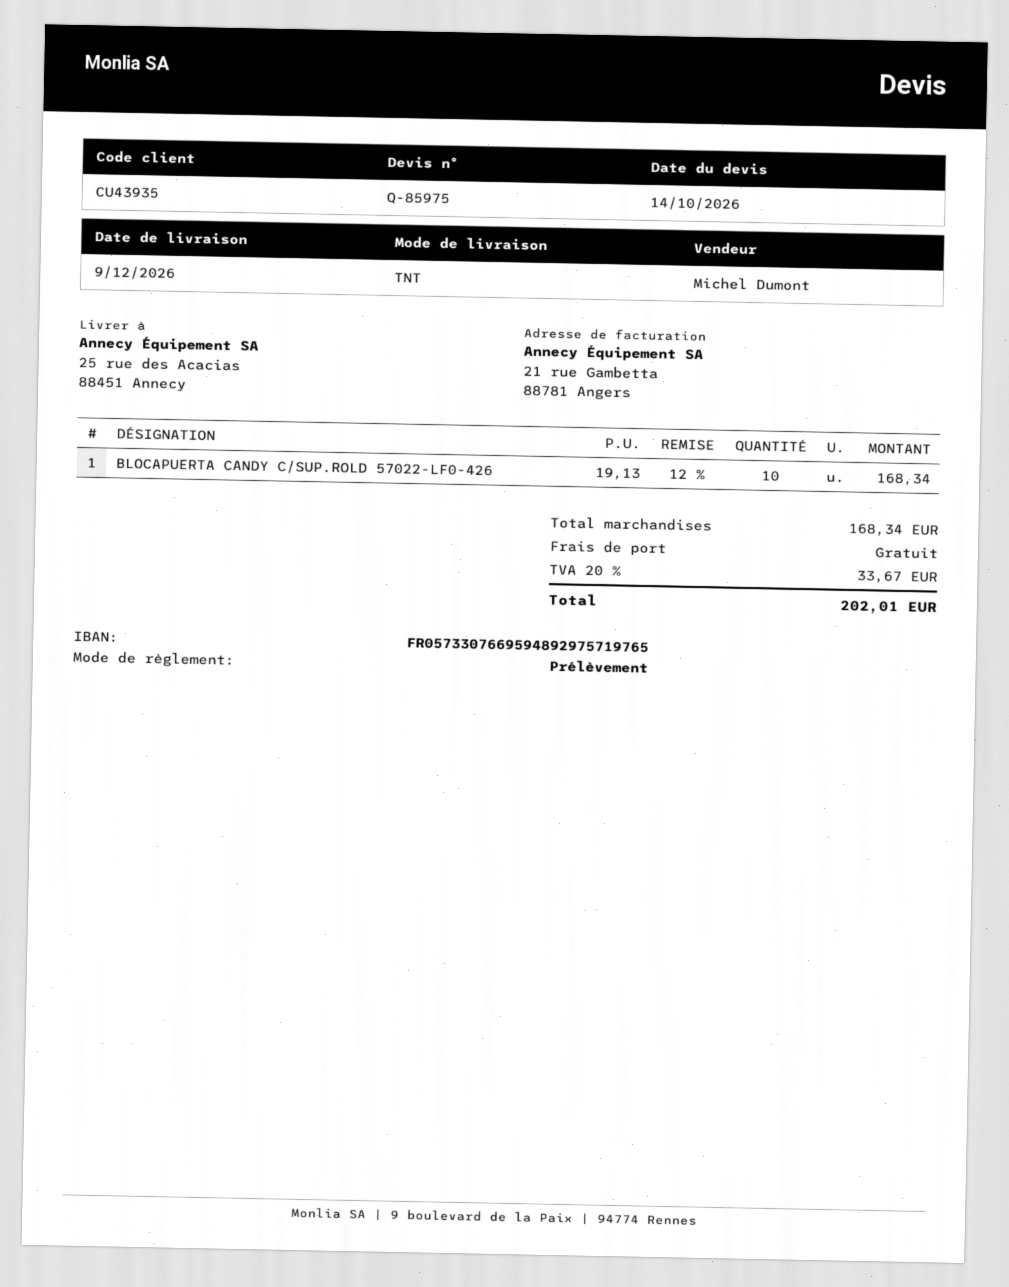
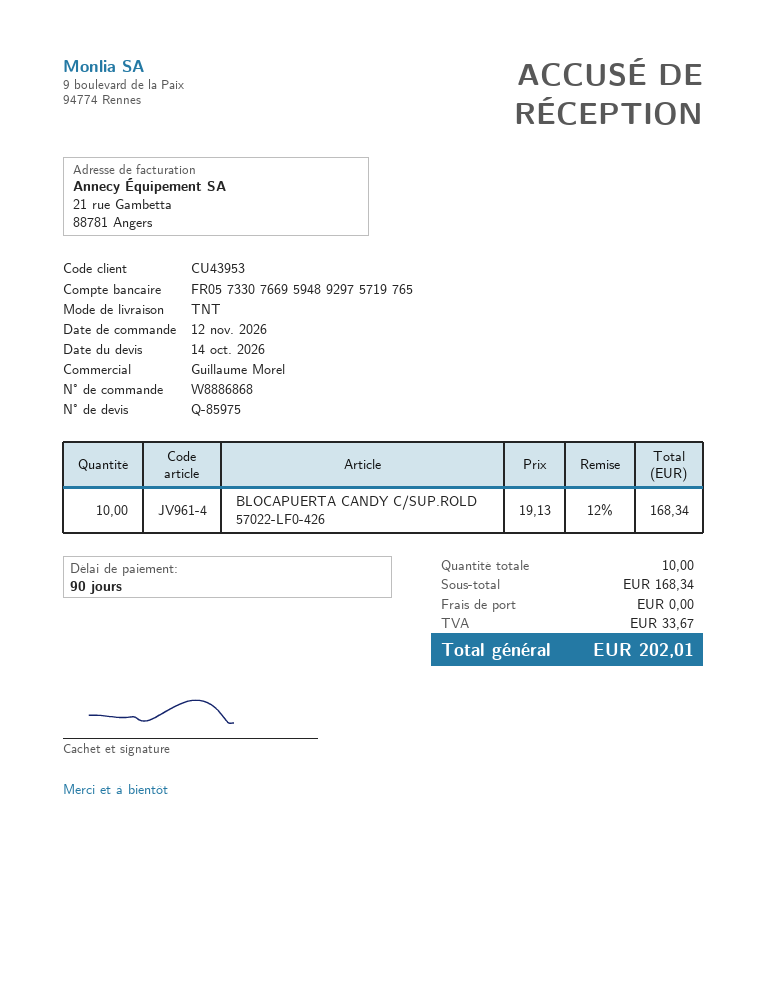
customer number: CU43935 -> CU43953
sales rep: Michel Dumont -> Guillaume Morel

